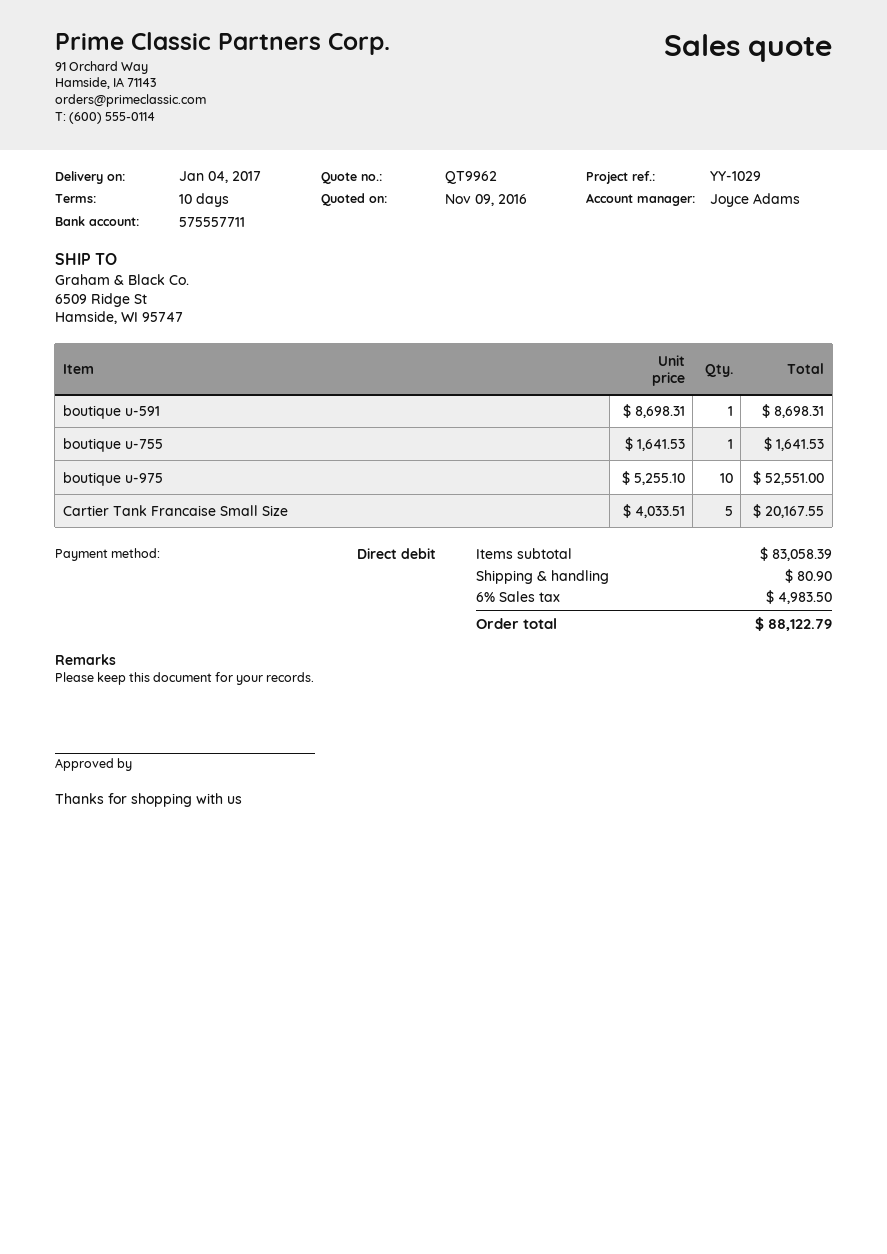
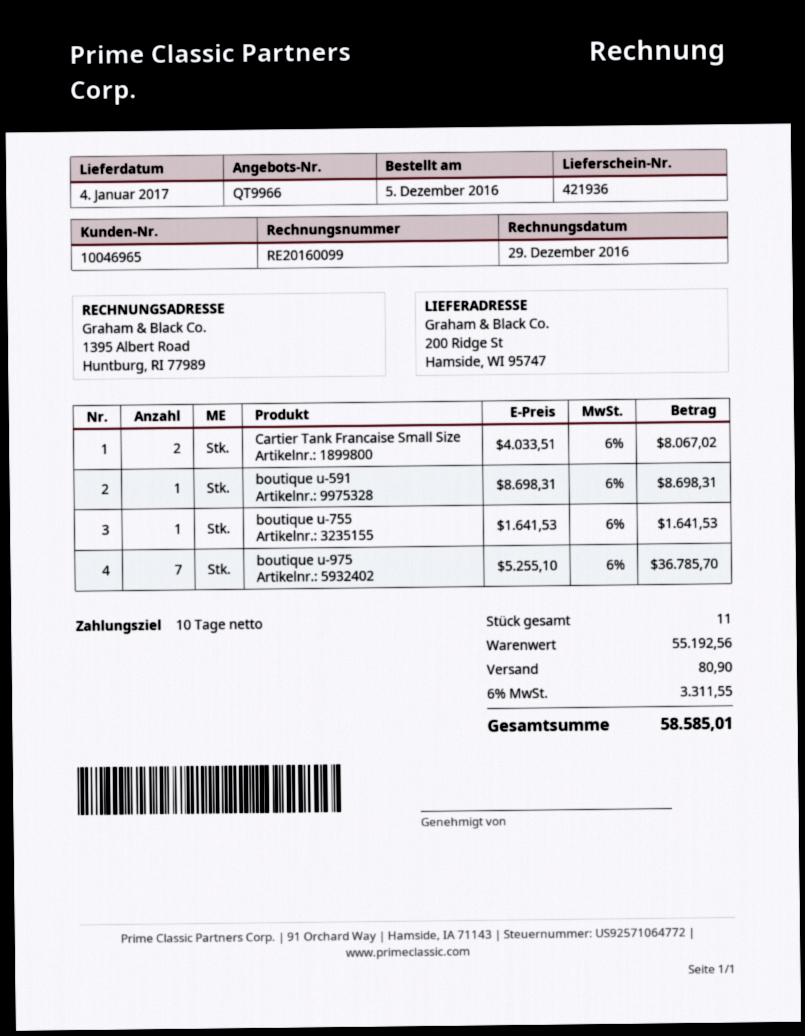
quote number: QT9962 -> QT9966
ship to: 6509 Ridge St, Hamside, WI 95747 -> 200 Ridge St, Hamside, WI 95747
boutique u-975: 10 x 5255.10 = 52551.00 -> 7 x 5255.10 = 36785.70
Cartier Tank Francaise Small Size: 5 x 4033.51 = 20167.55 -> 2 x 4033.51 = 8067.02
subtotal: 83058.39 -> 55192.56
tax: 6% = 4983.50 -> 6% = 3311.55
total: 88122.79 -> 58585.01

